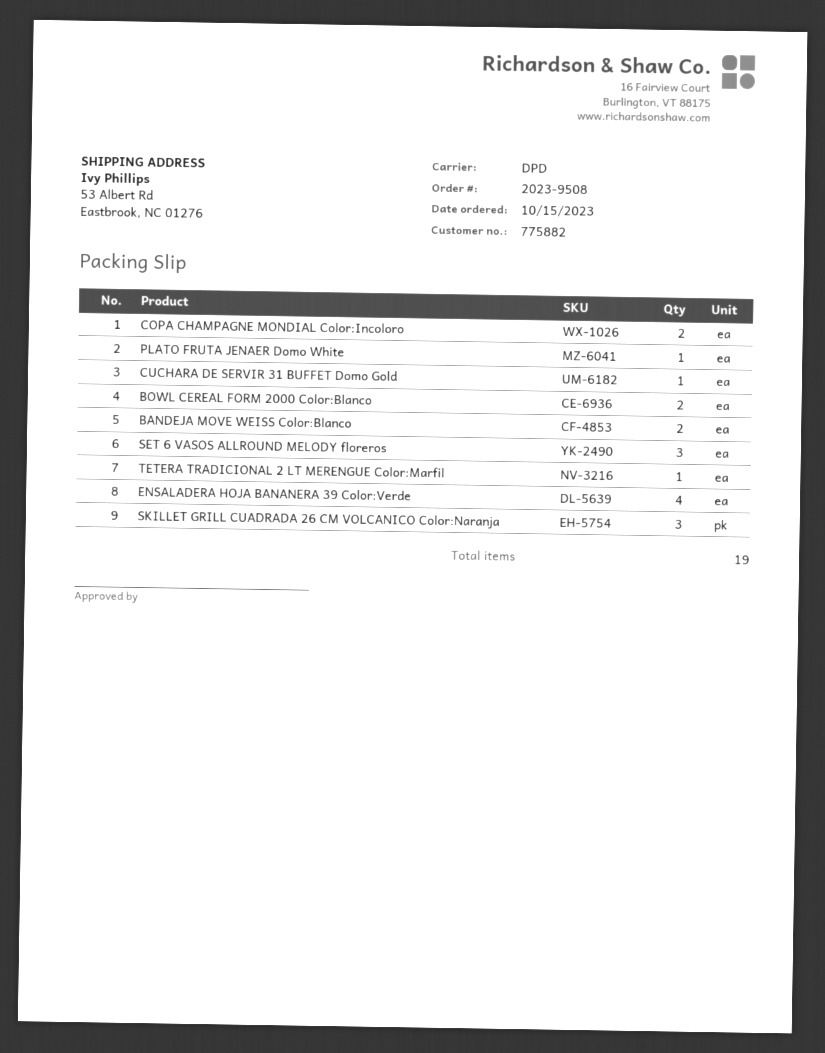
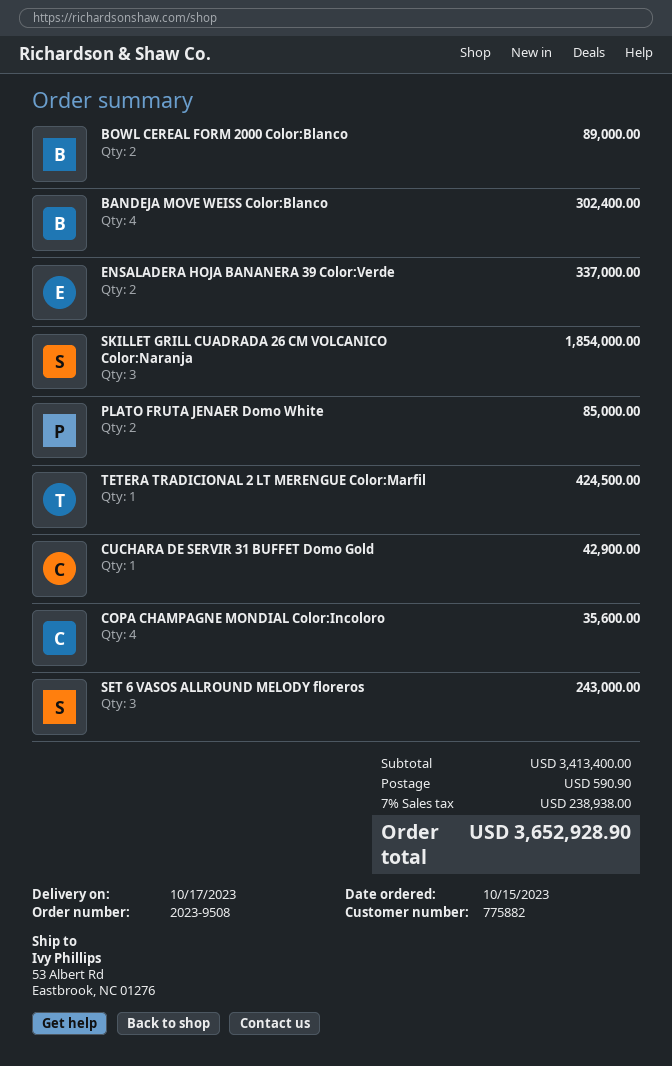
COPA CHAMPAGNE MONDIAL Color:Incoloro: 2 -> 4
PLATO FRUTA JENAER Domo White: 1 -> 2
BANDEJA MOVE WEISS Color:Blanco: 2 -> 4
ENSALADERA HOJA BANANERA 39 Color:Verde: 4 -> 2

